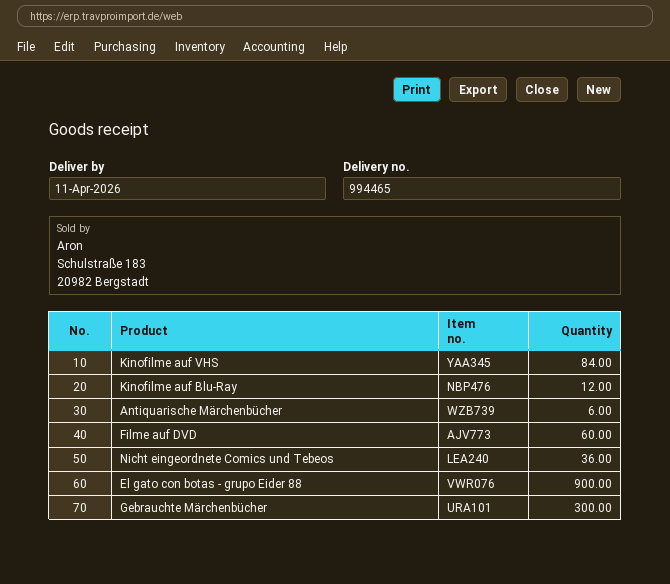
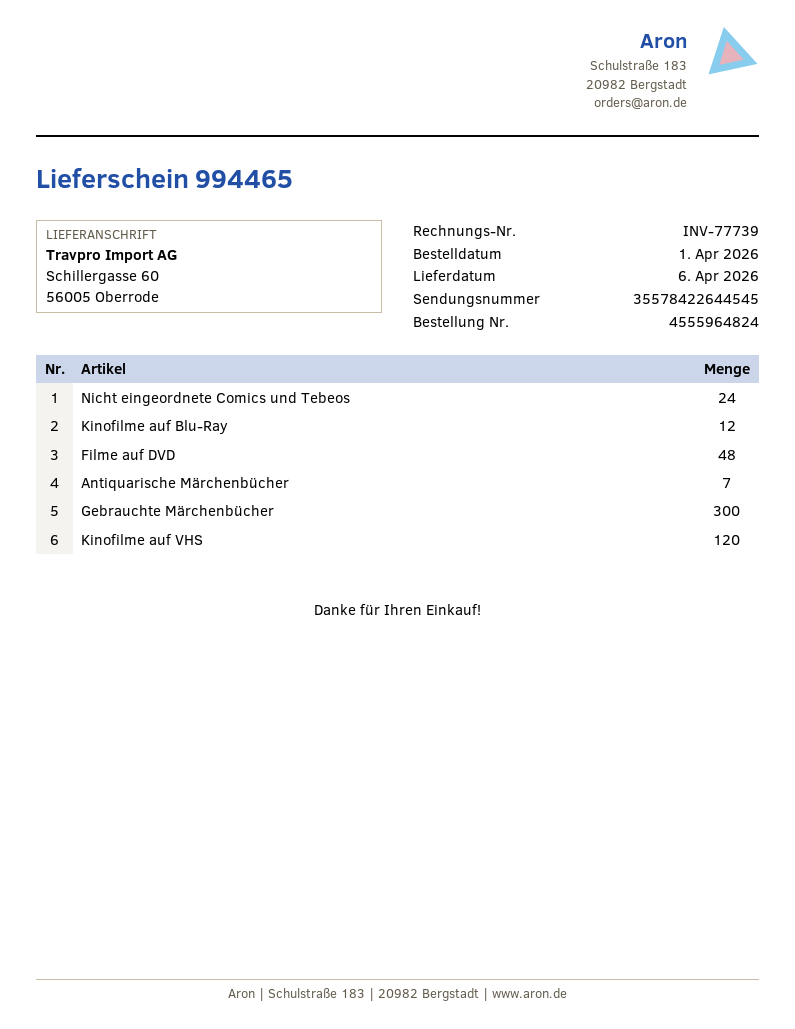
delivery date: 2026-04-11 -> 2026-04-06
Kinofilme auf VHS: 84 -> 120
Antiquarische Märchenbücher: 6 -> 7
Filme auf DVD: 60 -> 48
Nicht eingeordnete Comics und Tebeos: 36 -> 24
El gato con botas - grupo Eider 88: 900 -> none

